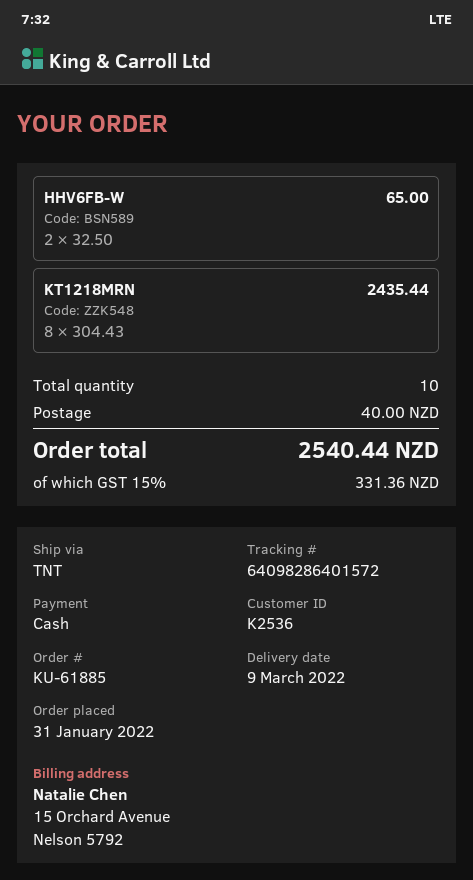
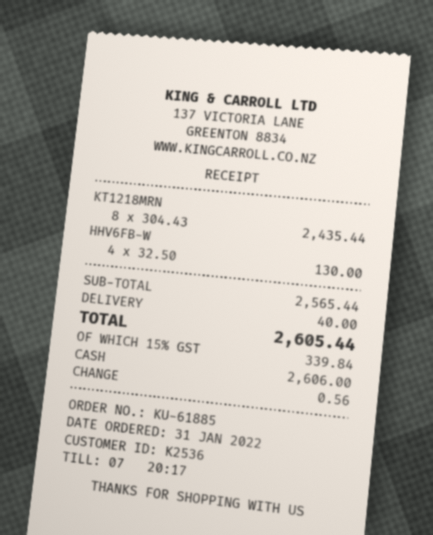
HHV6FB-W: 2 x 32.50 = 65.00 -> 4 x 32.50 = 130.00
tax: 15% = 331.36 -> 15% = 339.84
total: 2540.44 -> 2605.44

